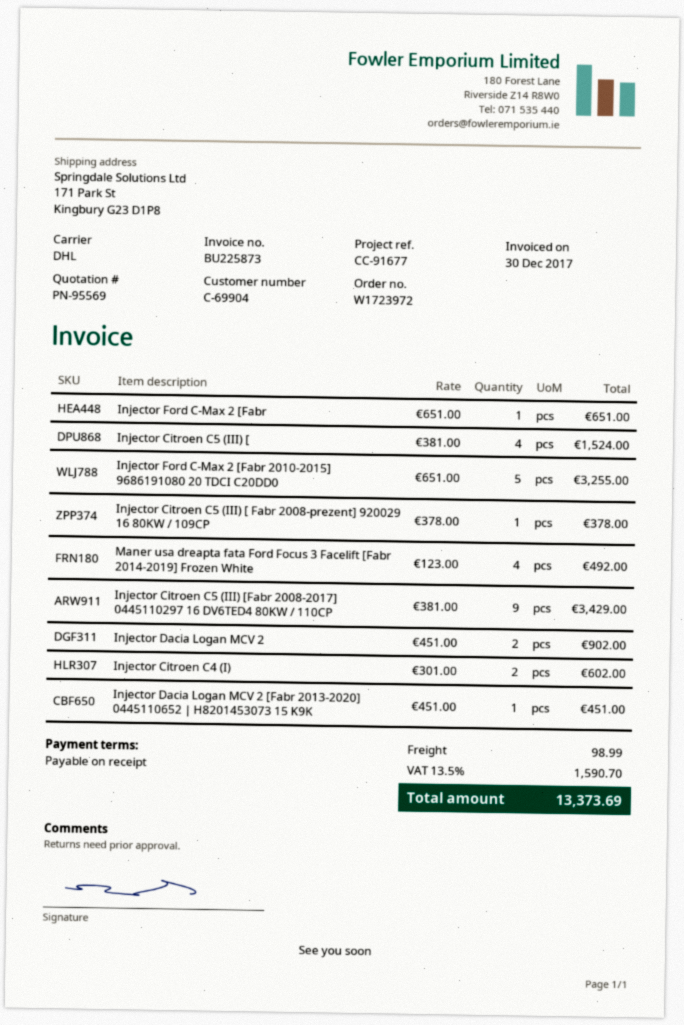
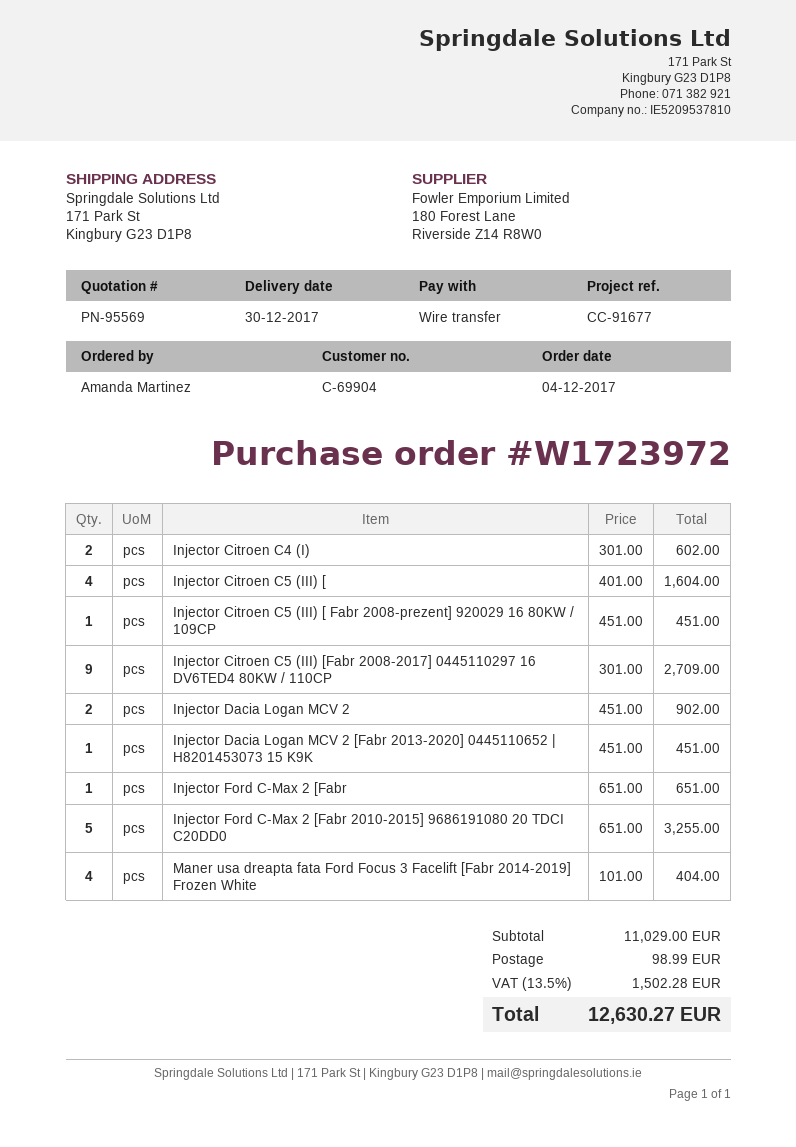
Injector Citroen C5 (III) [: 4 x 381.00 = 1524.00 -> 4 x 401.00 = 1604.00
Injector Citroen C5 (III) [ Fabr 2008-prezent] 920029 16 80KW / 109CP: 1 x 378.00 = 378.00 -> 1 x 451.00 = 451.00
Maner usa dreapta fata Ford Focus 3 Facelift [Fabr 2014-2019] Frozen White: 4 x 123.00 = 492.00 -> 4 x 101.00 = 404.00
Injector Citroen C5 (III) [Fabr 2008-2017] 0445110297 16 DV6TED4 80KW / 110CP: 9 x 381.00 = 3429.00 -> 9 x 301.00 = 2709.00
tax: 13.5% = 1590.70 -> 13.5% = 1502.28
total: 13373.69 -> 12630.27

